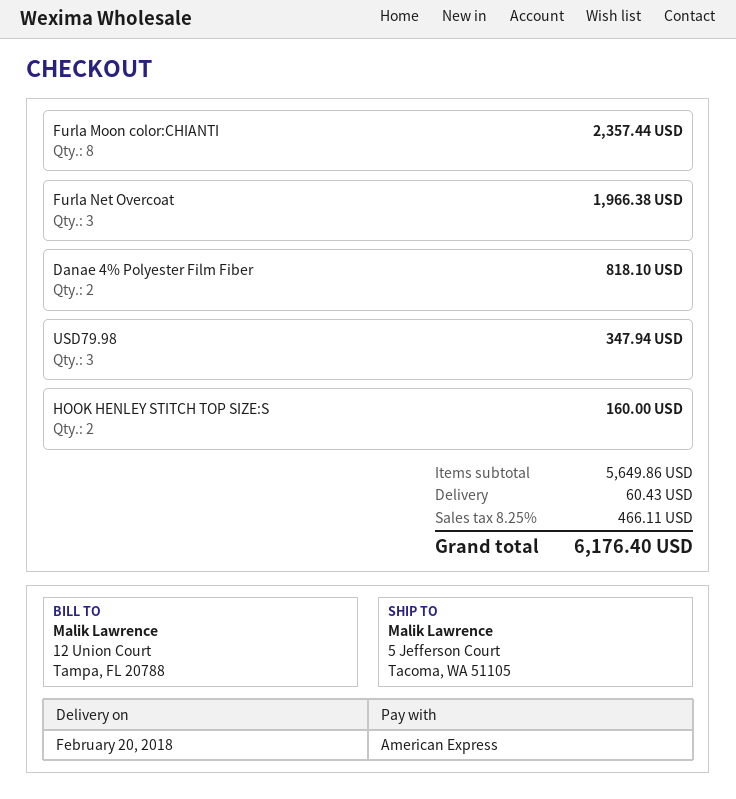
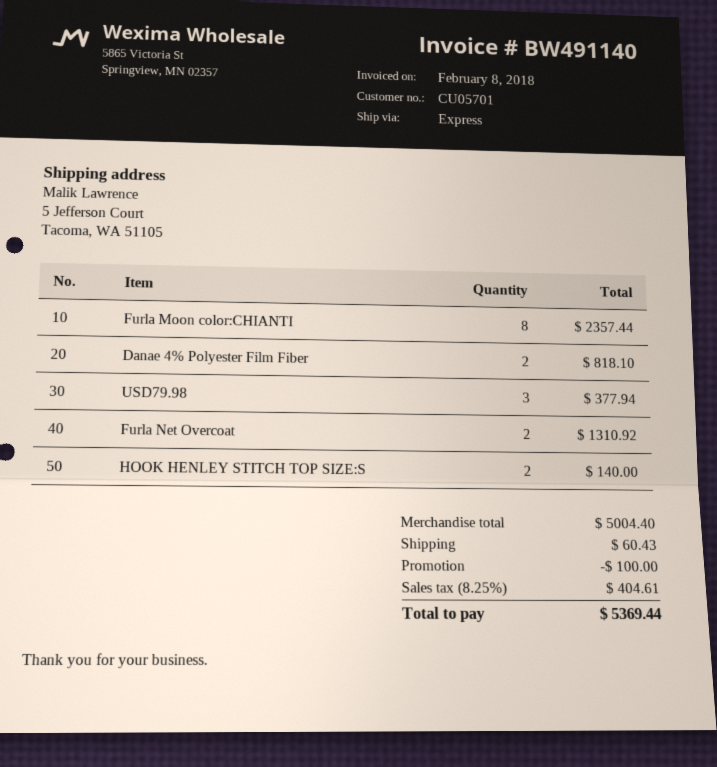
Furla Net Overcoat: 3 for 1966.38 -> 2 for 1310.92
USD79.98: 3 for 347.94 -> 3 for 377.94
HOOK HENLEY STITCH TOP SIZE:S: 2 for 160.00 -> 2 for 140.00
subtotal: 5649.86 -> 5004.40
discount: none -> 100.00
tax: 8.25% = 466.11 -> 8.25% = 404.61
total: 6176.40 -> 5369.44

